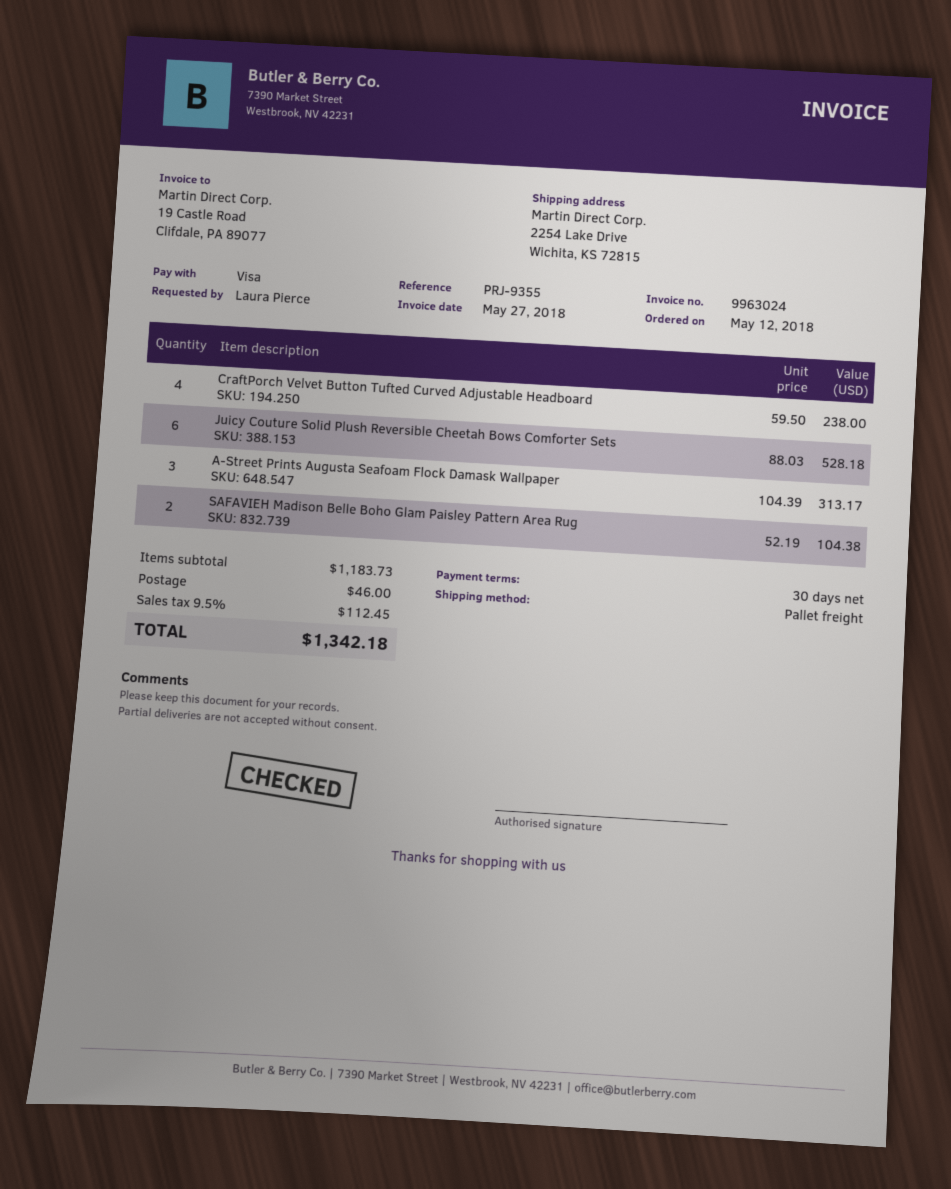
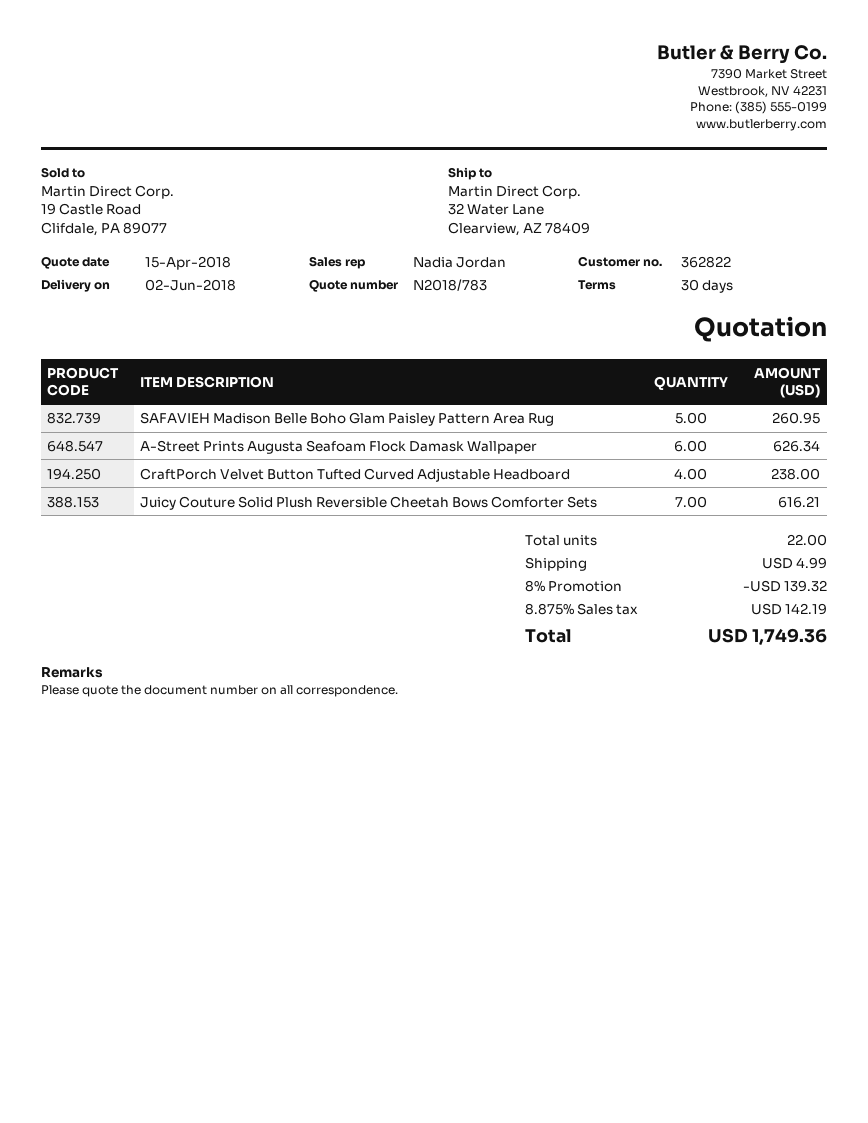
ship to: 2254 Lake Drive, Wichita, KS 72815 -> 32 Water Lane, Clearview, AZ 78409
Juicy Couture Solid Plush Reversible Cheetah Bows Comforter Sets: 6 for 528.18 -> 7 for 616.21
A-Street Prints Augusta Seafoam Flock Damask Wallpaper: 3 for 313.17 -> 6 for 626.34
SAFAVIEH Madison Belle Boho Glam Paisley Pattern Area Rug: 2 for 104.38 -> 5 for 260.95
discount: none -> 8% = 139.32
shipping: 46.00 -> 4.99
tax: 9.5% = 112.45 -> 8.875% = 142.19
total: 1342.18 -> 1749.36

